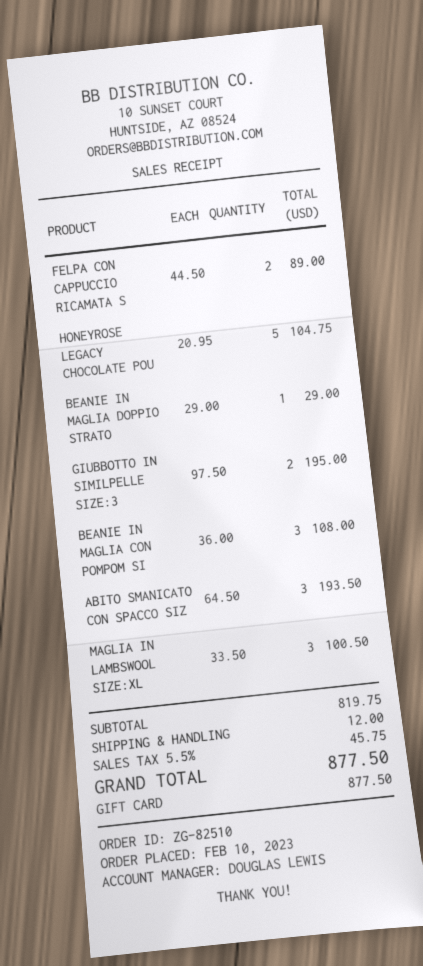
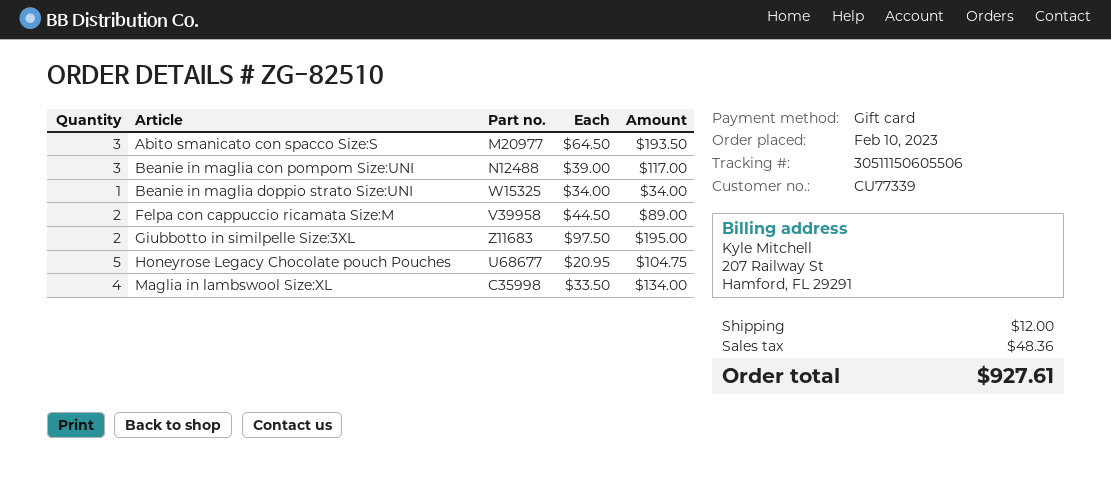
BEANIE IN MAGLIA DOPPIO STRATO: 1 x 29.00 = 29.00 -> 1 x 34.00 = 34.00
BEANIE IN MAGLIA CON POMPOM SI: 3 x 36.00 = 108.00 -> 3 x 39.00 = 117.00
MAGLIA IN LAMBSWOOL SIZE:XL: 3 x 33.50 = 100.50 -> 4 x 33.50 = 134.00
tax: 45.75 -> 48.36
total: 877.50 -> 927.61

